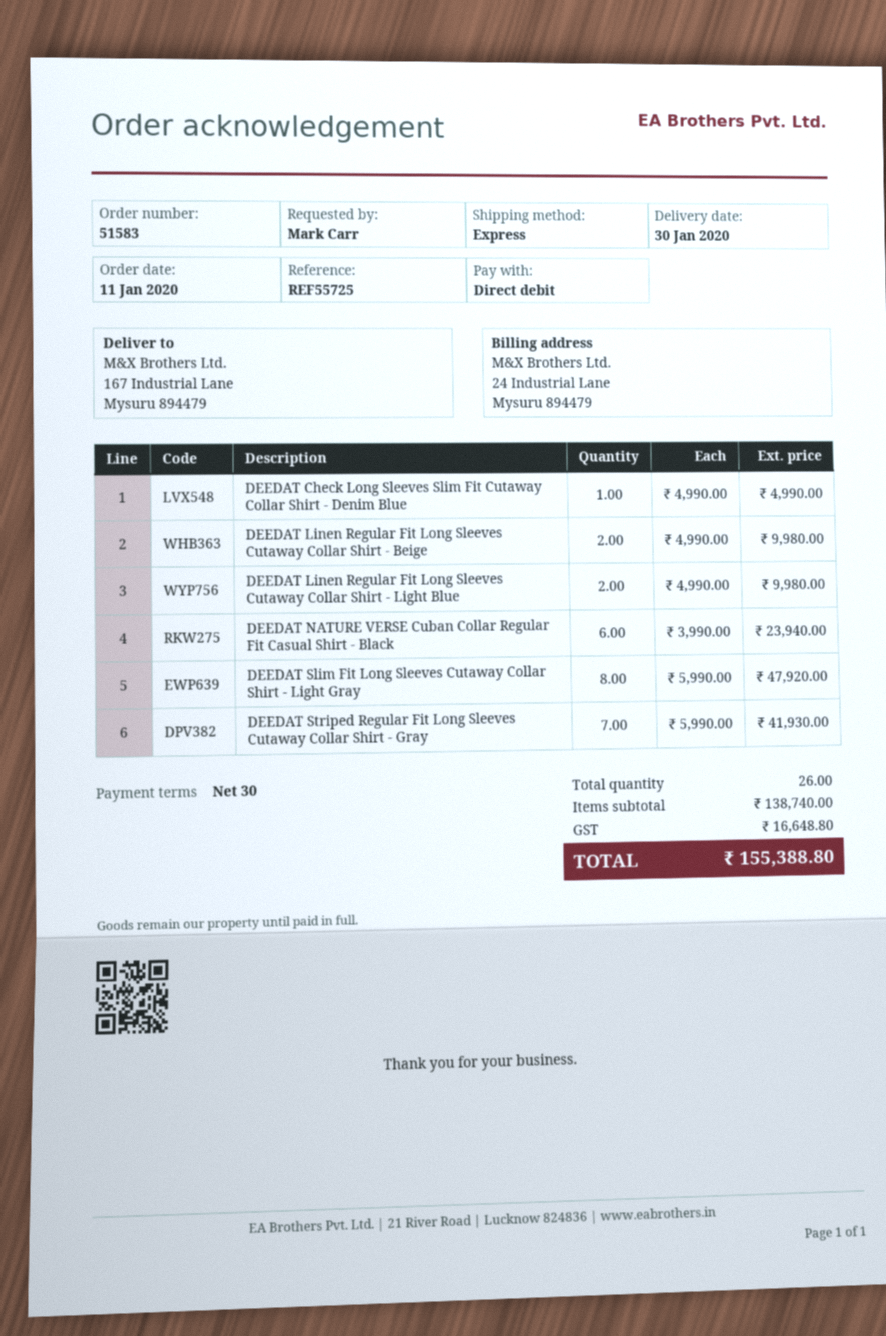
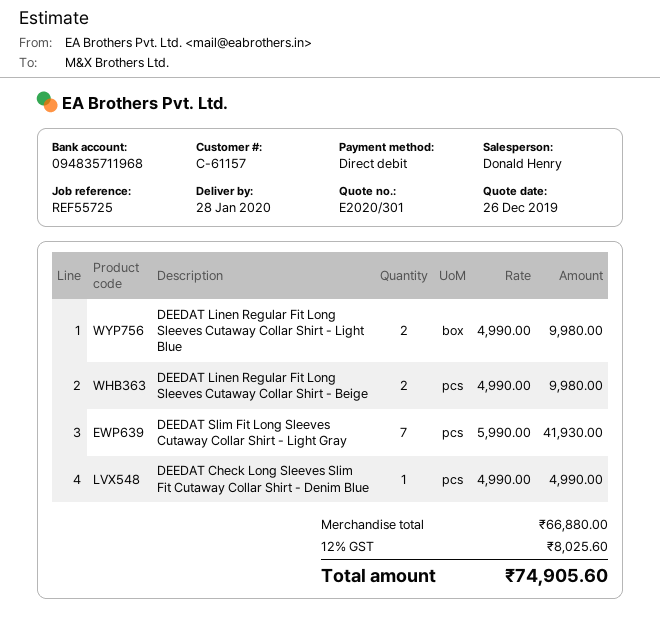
delivery date: 2020-01-30 -> 2020-01-28
DEEDAT NATURE VERSE Cuban Collar Regular Fit Casual Shirt - Black: 6 x 3990.00 = 23940.00 -> none
DEEDAT Slim Fit Long Sleeves Cutaway Collar Shirt - Light Gray: 8 x 5990.00 = 47920.00 -> 7 x 5990.00 = 41930.00
DEEDAT Striped Regular Fit Long Sleeves Cutaway Collar Shirt - Gray: 7 x 5990.00 = 41930.00 -> none
subtotal: 138740.00 -> 66880.00
tax: 16648.80 -> 8025.60
total: 155388.80 -> 74905.60

